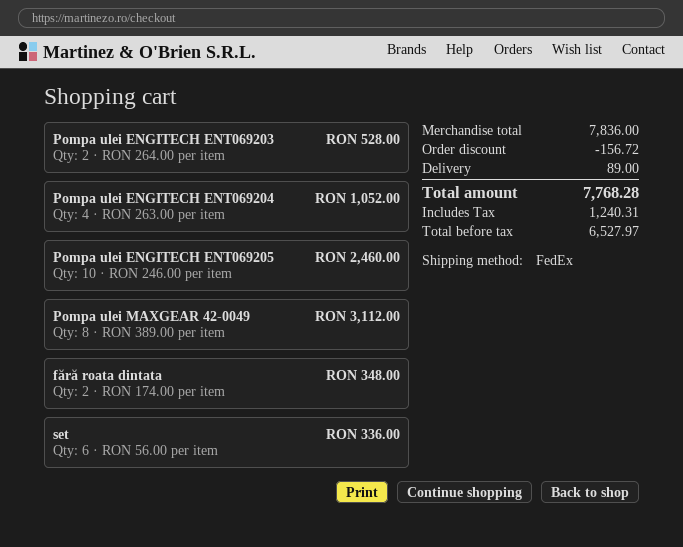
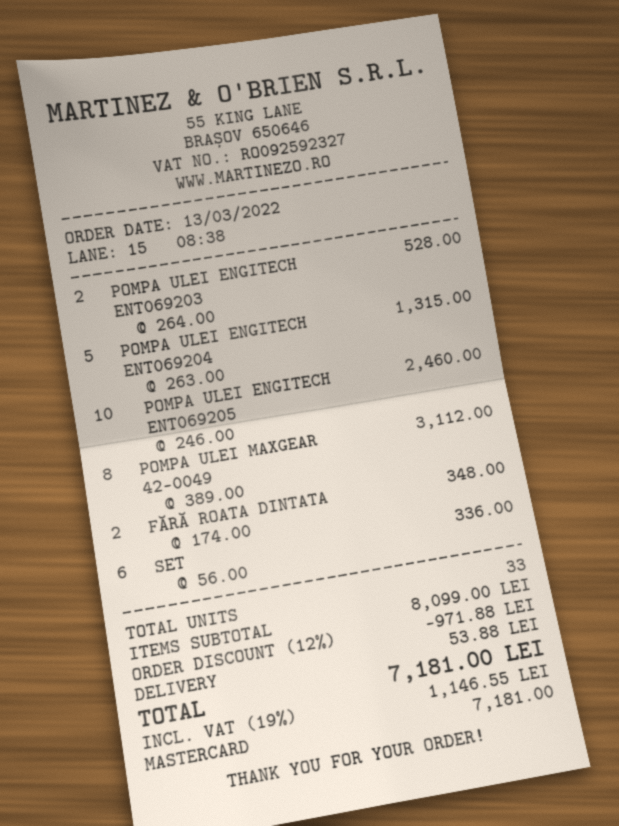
Pompa ulei ENGITECH ENT069204: 4 x 263.00 = 1052.00 -> 5 x 263.00 = 1315.00
subtotal: 7836.00 -> 8099.00
discount: 156.72 -> 971.88
shipping: 89.00 -> 53.88
tax: 1240.31 -> 1146.55
total: 7768.28 -> 7181.00

